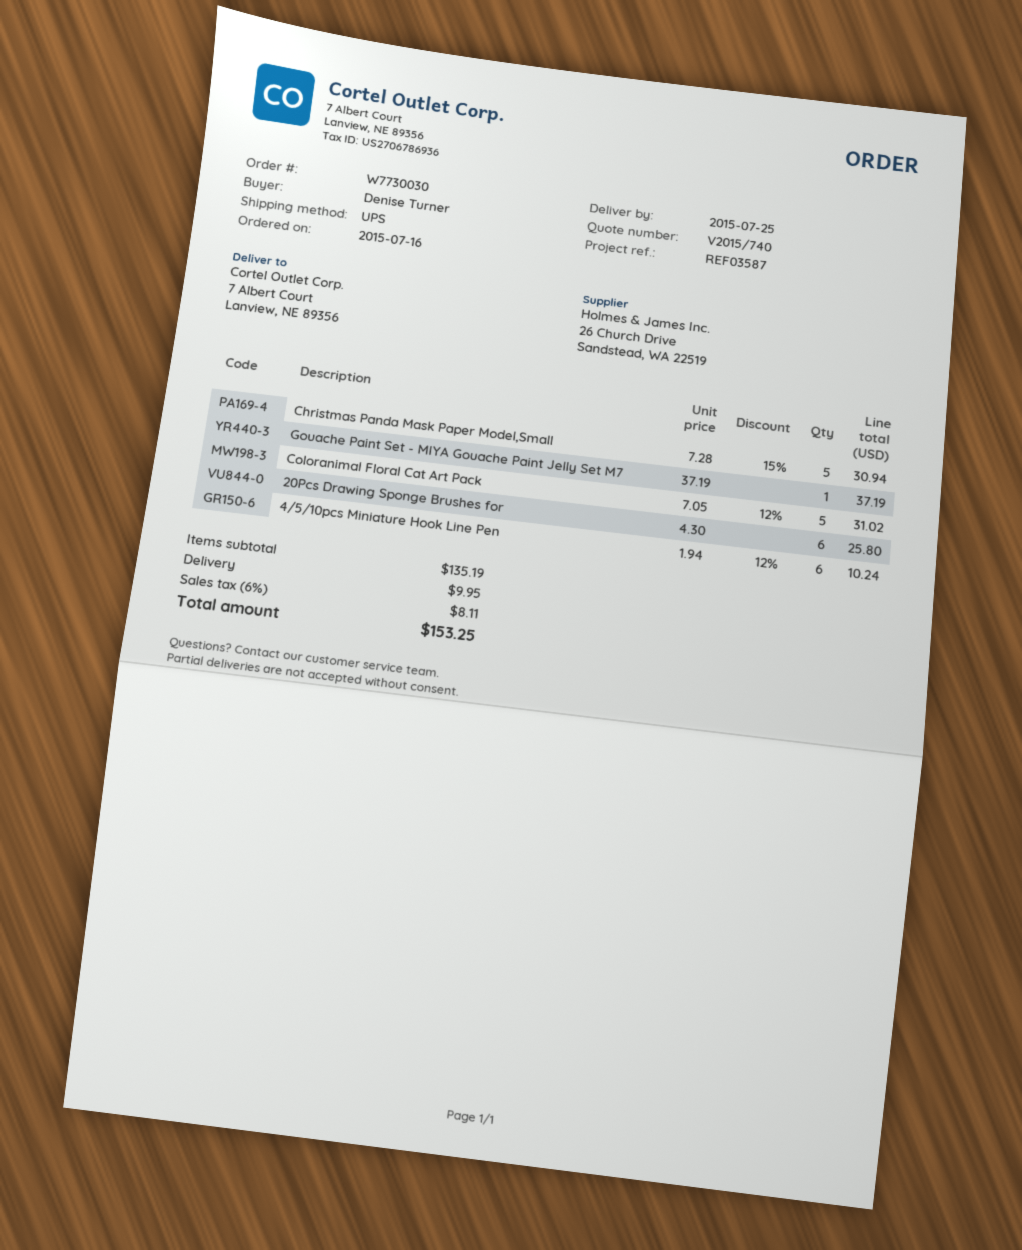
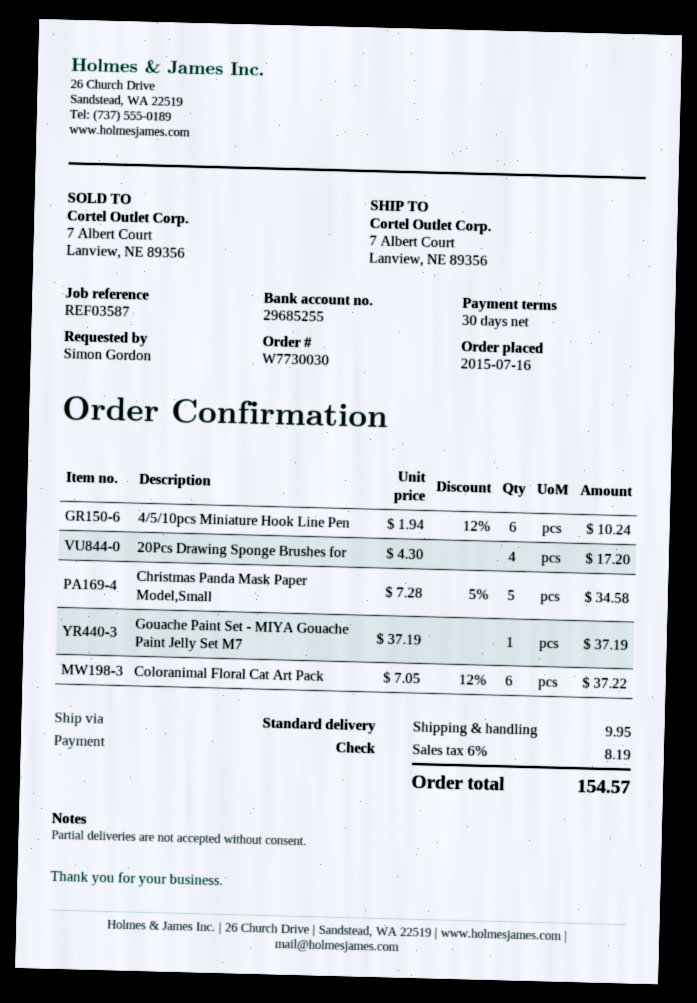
ordered by: Denise Turner -> Simon Gordon
shipping method: UPS -> standard
Christmas Panda Mask Paper Model,Small: 5 x 7.28 - 15% = 30.94 -> 5 x 7.28 - 5% = 34.58
Coloranimal Floral Cat Art Pack: 5 x 7.05 - 12% = 31.02 -> 6 x 7.05 - 12% = 37.22
20Pcs Drawing Sponge Brushes for: 6 x 4.30 = 25.80 -> 4 x 4.30 = 17.20
tax: 6% = 8.11 -> 6% = 8.19
total: 153.25 -> 154.57

